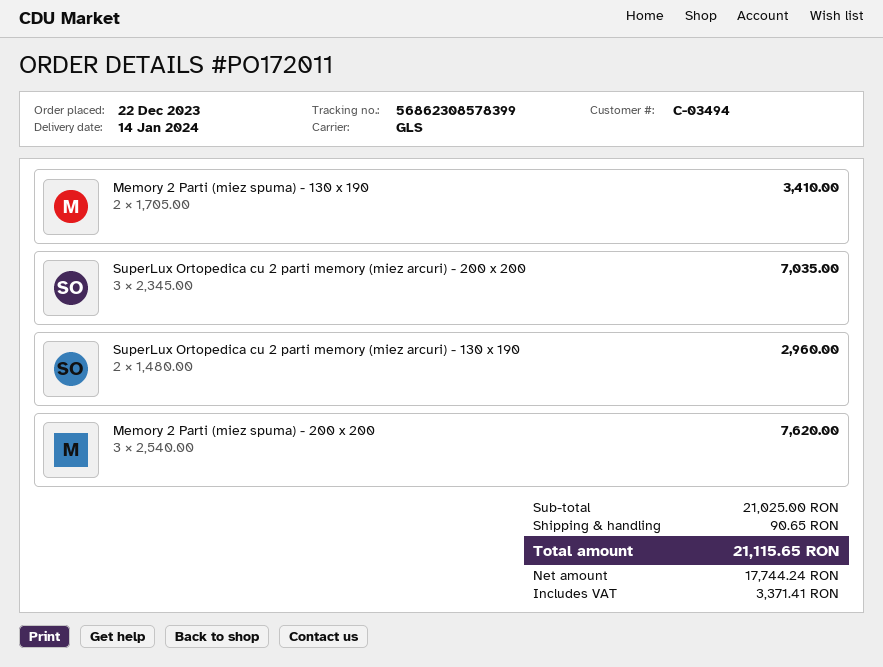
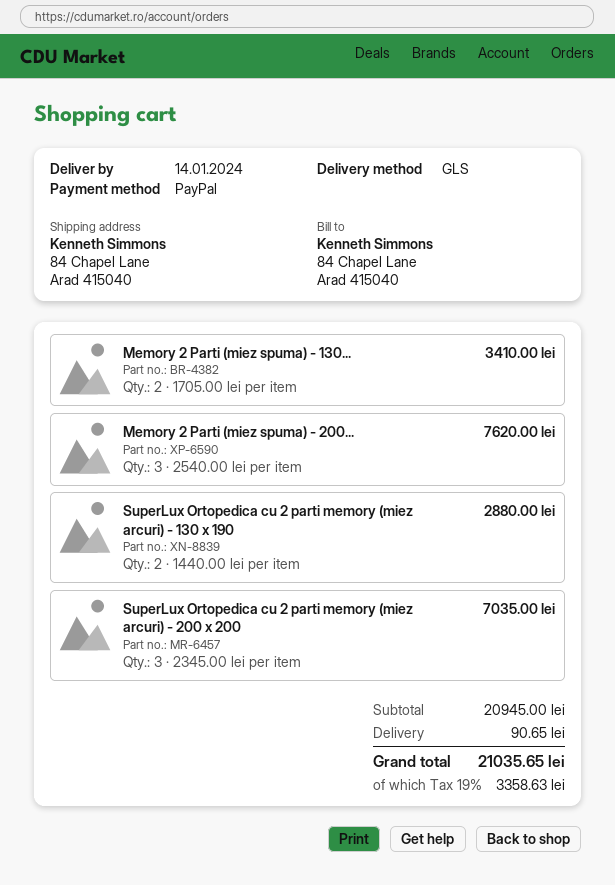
SuperLux Ortopedica cu 2 parti memory (miez arcuri) - 130 x 190: 2 x 1480.00 = 2960.00 -> 2 x 1440.00 = 2880.00
subtotal: 21025.00 -> 20945.00
tax: 3371.41 -> 3358.63
total: 21115.65 -> 21035.65

